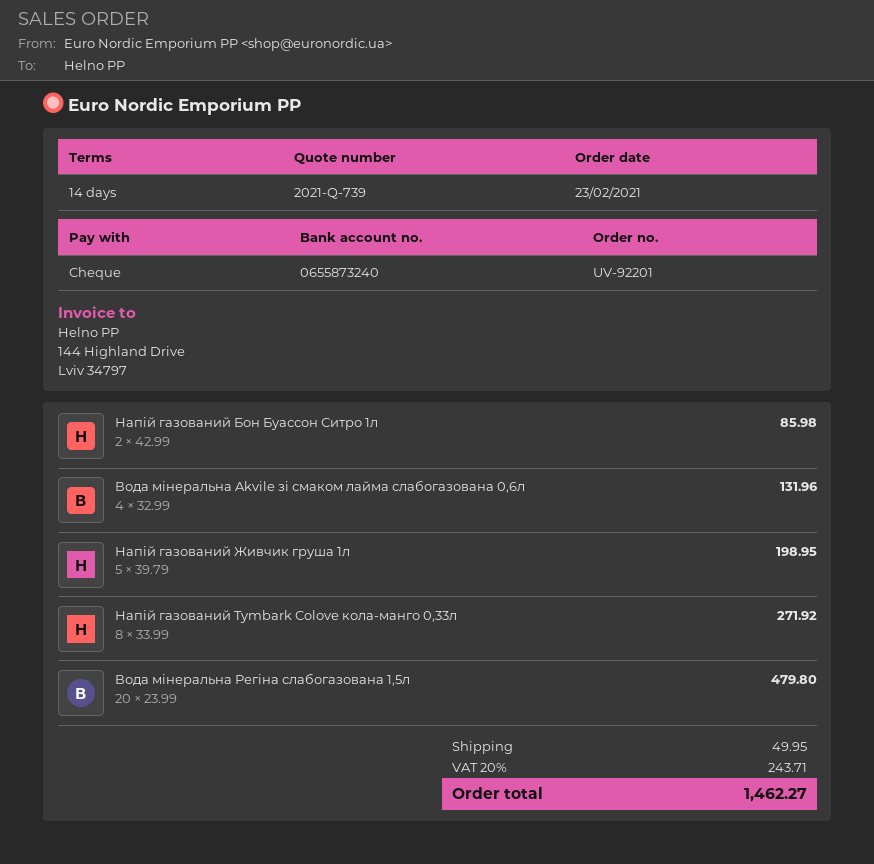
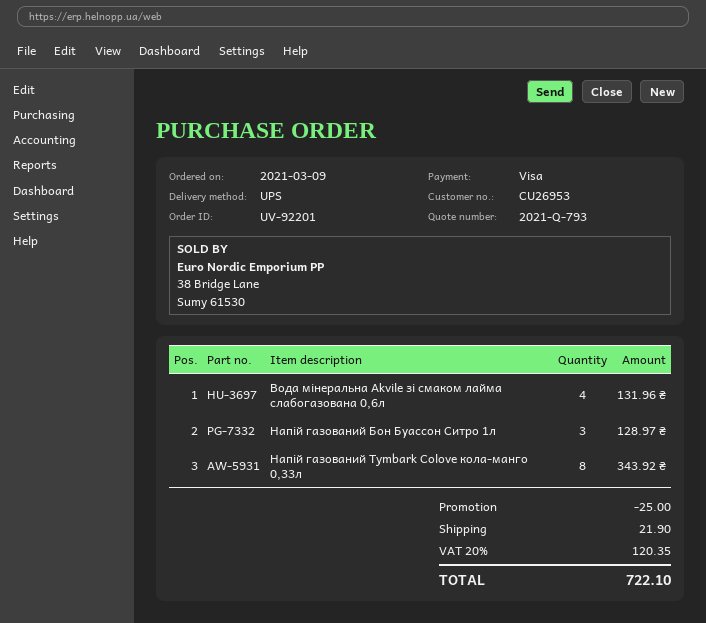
quote number: 2021-Q-739 -> 2021-Q-793
order date: 2021-02-23 -> 2021-03-09
payment method: cheque -> Visa
Напій газований Бон Буассон Ситро 1л: 2 for 85.98 -> 3 for 128.97
Напій газований Живчик груша 1л: 5 for 198.95 -> none
Напій газований Tymbark Colоve кола-манго 0,33л: 8 for 271.92 -> 8 for 343.92
Вода мінеральна Регіна слабогазована 1,5л: 20 for 479.80 -> none
discount: none -> 25.00
shipping: 49.95 -> 21.90
tax: 20% = 243.71 -> 20% = 120.35
total: 1462.27 -> 722.10

